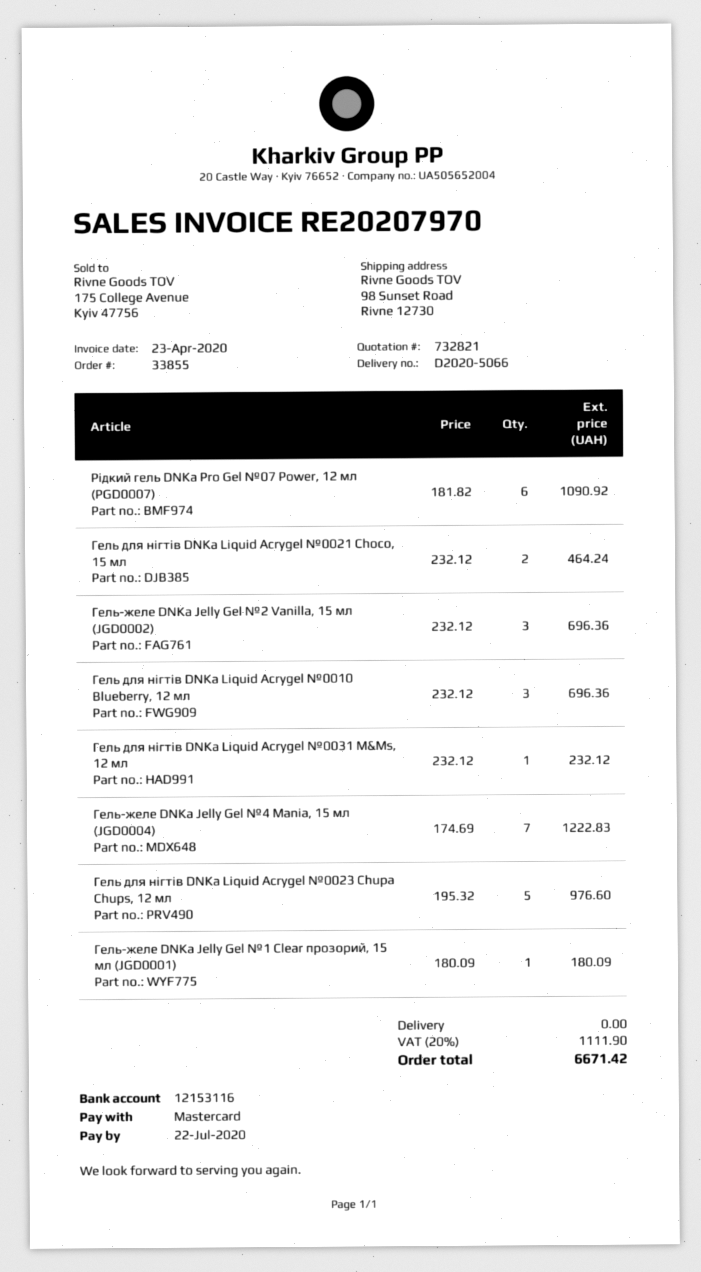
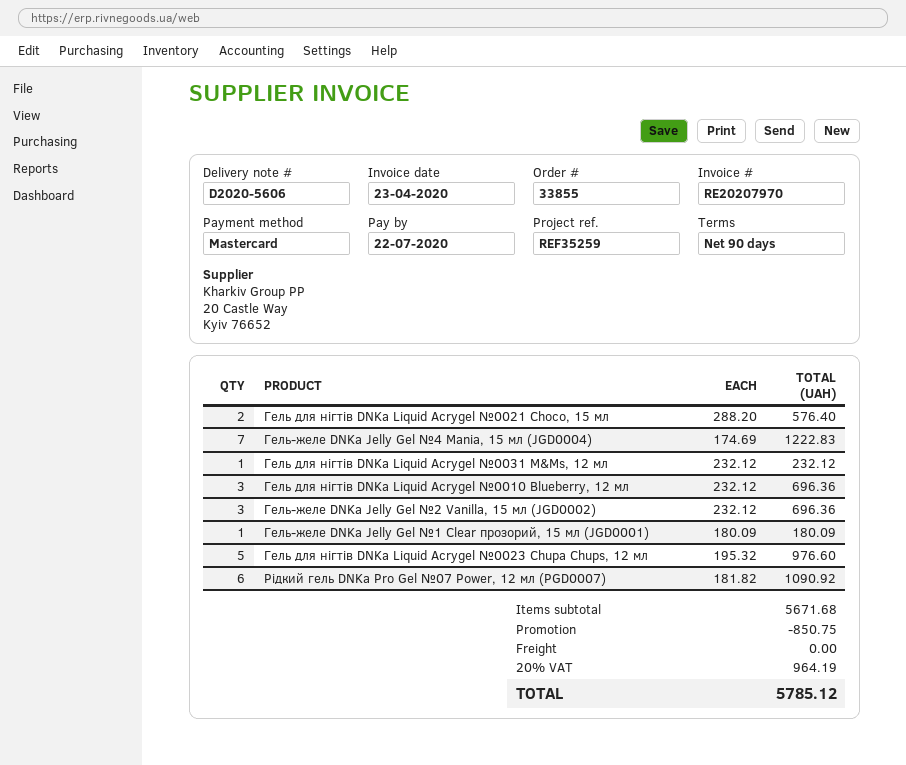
delivery note number: D2020-5066 -> D2020-5606
Гель для нігтів DNKa Liquid Acrygel №0021 Choco, 15 мл: 2 x 232.12 = 464.24 -> 2 x 288.20 = 576.40
discount: none -> 850.75
tax: 20% = 1111.90 -> 20% = 964.19
total: 6671.42 -> 5785.12

